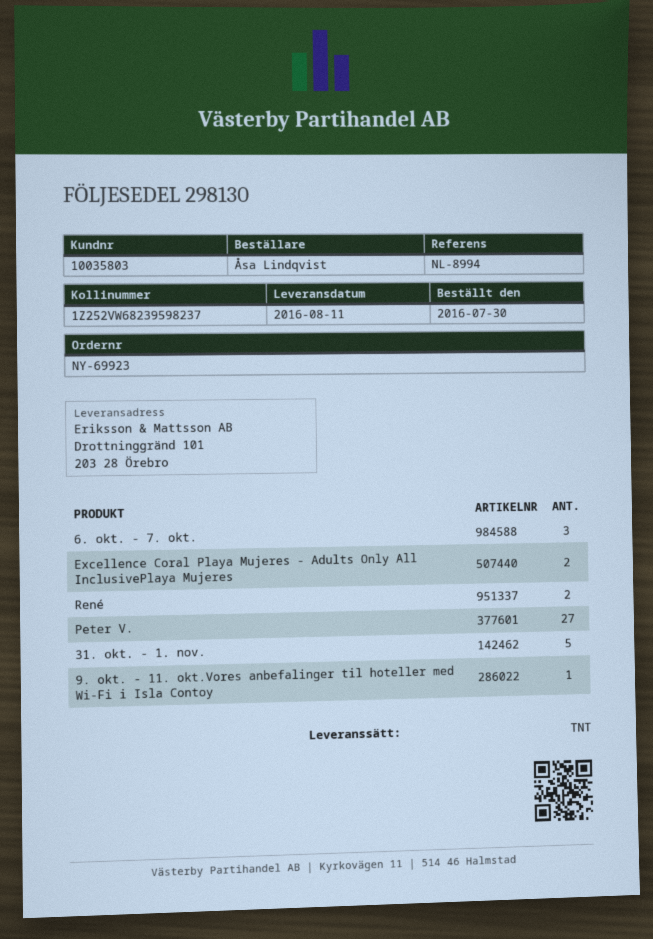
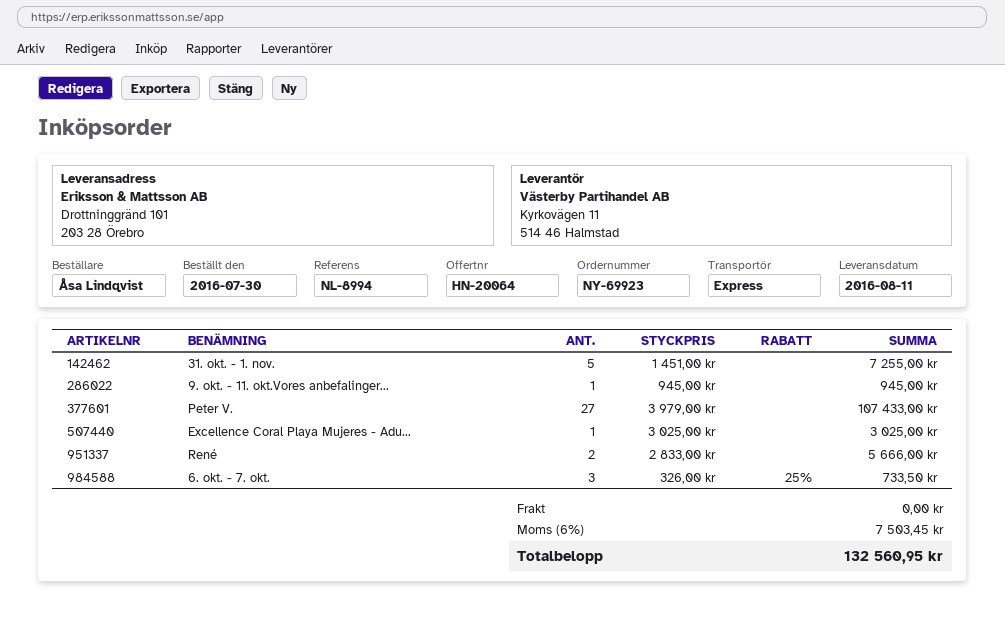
shipping method: TNT -> express
Excellence Coral Playa Mujeres - Adults Only All InclusivePlaya Mujeres: 2 -> 1

